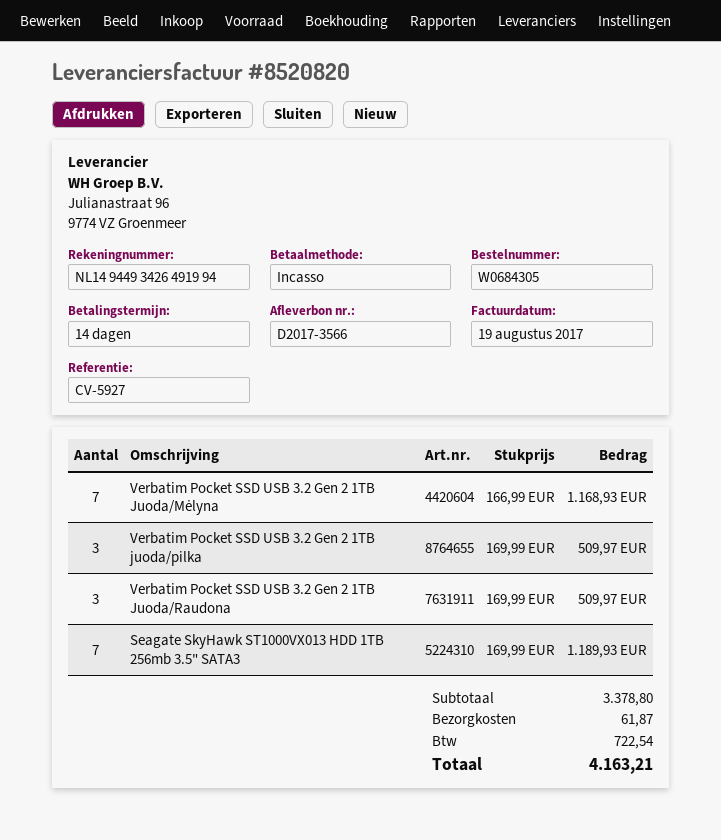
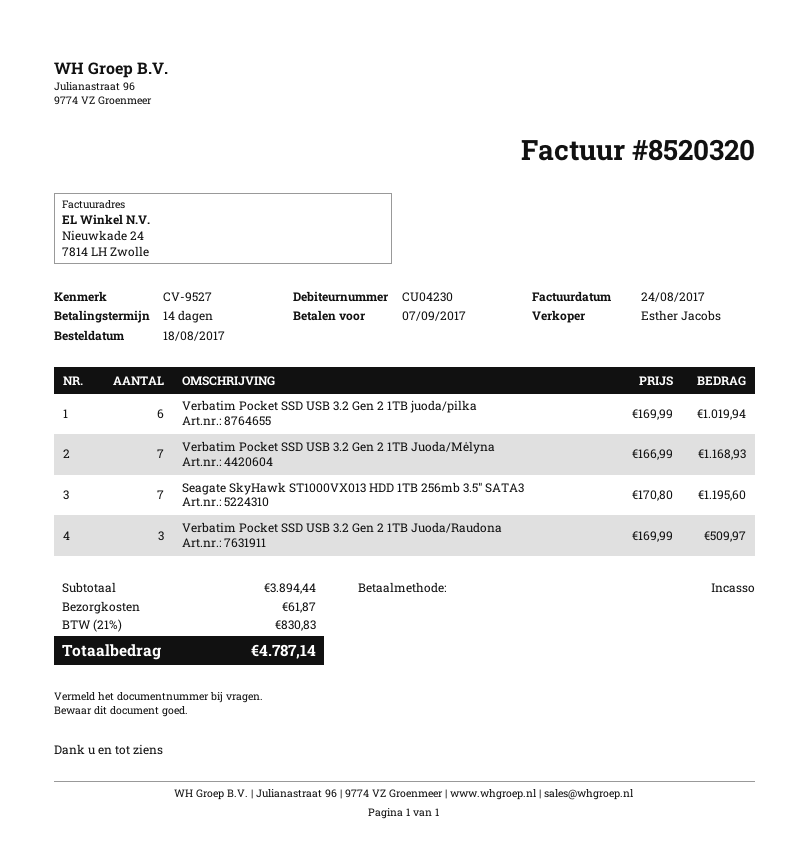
invoice number: 8520820 -> 8520320
invoice date: 2017-08-19 -> 2017-08-24
reference: CV-5927 -> CV-9527
Verbatim Pocket SSD USB 3.2 Gen 2 1TB juoda/pilka: 3 x 169.99 = 509.97 -> 6 x 169.99 = 1019.94
Seagate SkyHawk ST1000VX013 HDD 1TB 256mb 3.5" SATA3: 7 x 169.99 = 1189.93 -> 7 x 170.80 = 1195.60
subtotal: 3378.80 -> 3894.44
tax: 722.54 -> 830.83
total: 4163.21 -> 4787.14

